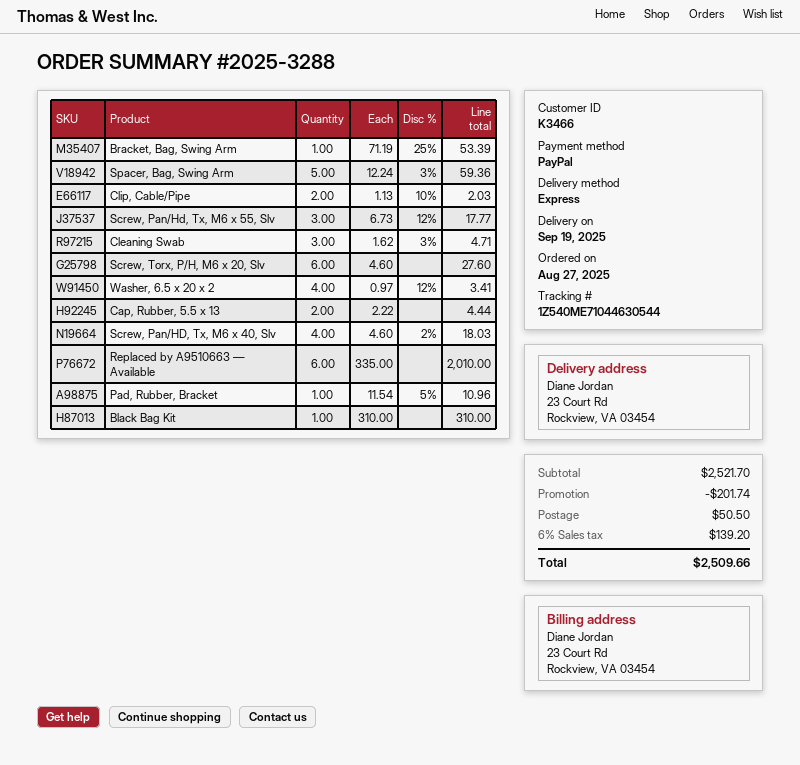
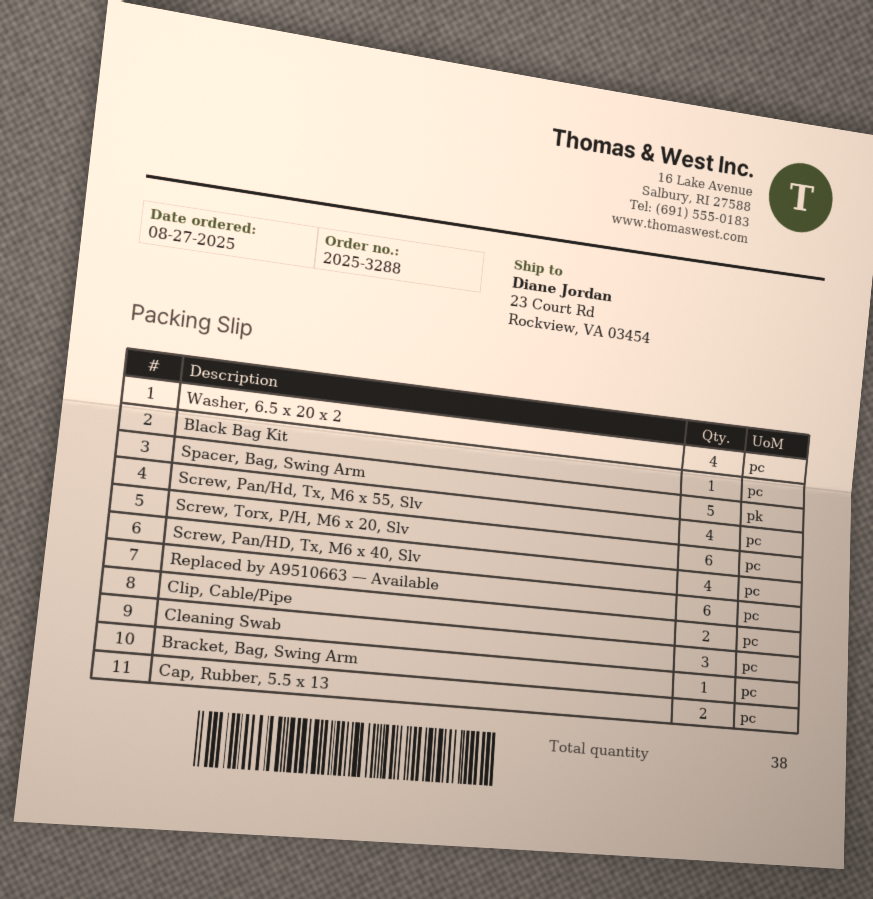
Screw, Pan/Hd, Tx, M6 x 55, Slv: 3 -> 4
Pad, Rubber, Bracket: 1 -> none

